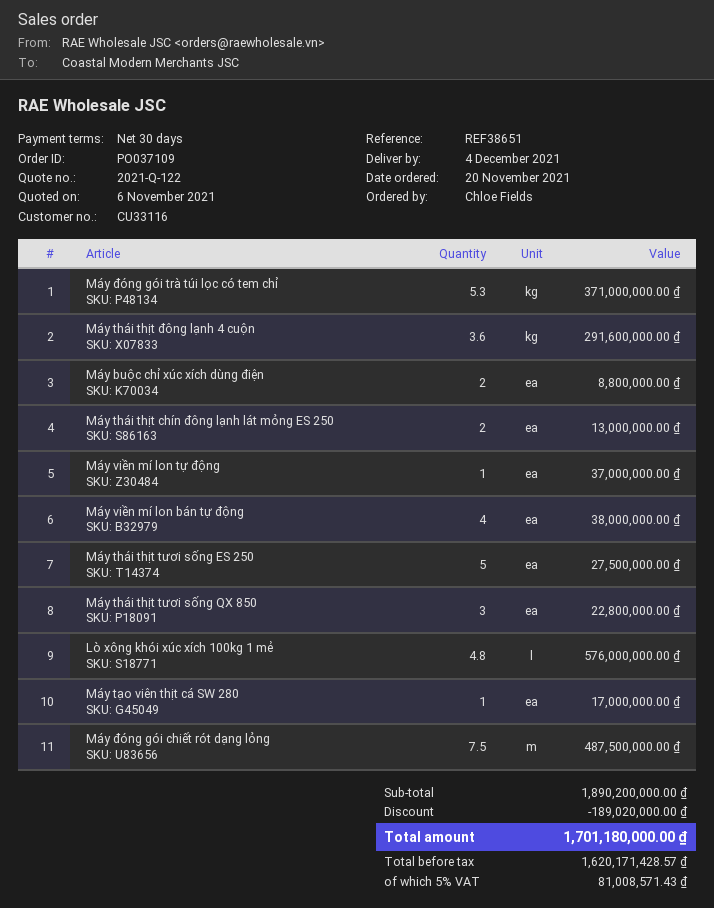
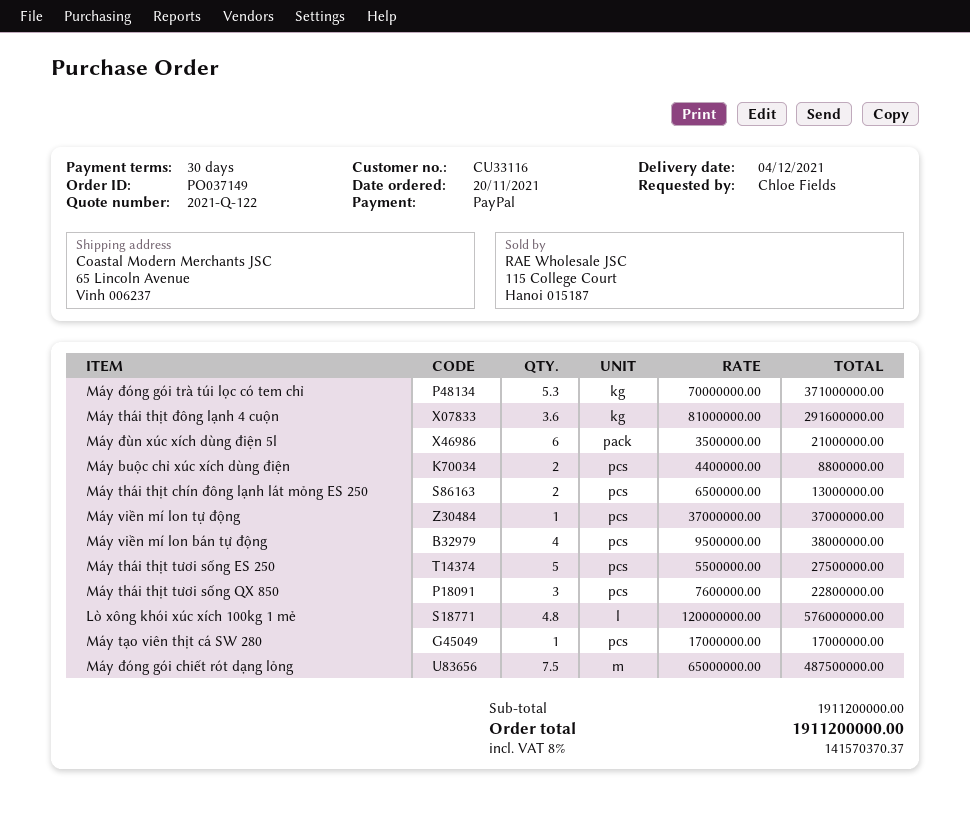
order number: PO037109 -> PO037149
Máy đùn xúc xích dùng điện 5l: none -> 6 for 21000000.00
subtotal: 1890200000.00 -> 1911200000.00
discount: 189020000.00 -> none
tax: 5% = 81008571.43 -> 8% = 141570370.37
total: 1701180000.00 -> 1911200000.00

